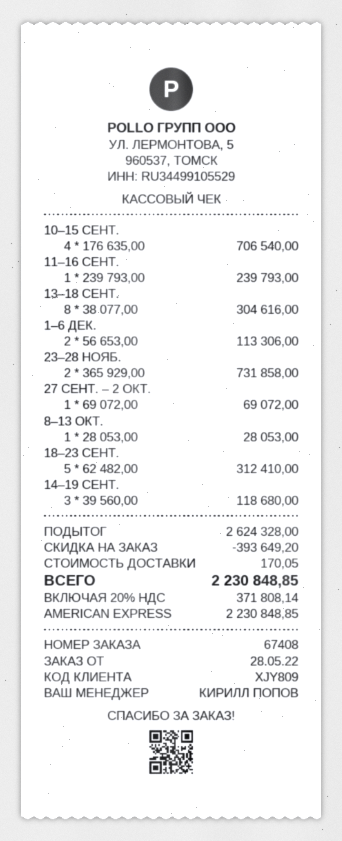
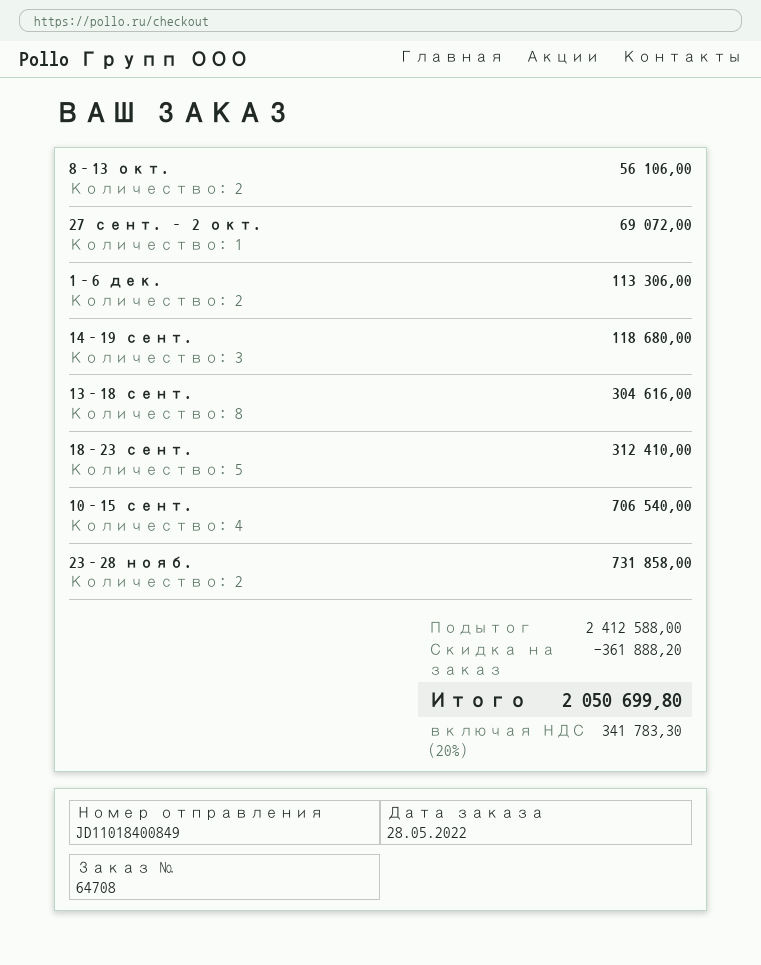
order number: 67408 -> 64708
11–16 СЕНТ.: 1 for 239793.00 -> none
8–13 ОКТ.: 1 for 28053.00 -> 2 for 56106.00
subtotal: 2624328.00 -> 2412588.00
discount: 393649.20 -> 361888.20
shipping: 170.05 -> none
tax: 20% = 371808.14 -> 20% = 341783.30
total: 2230848.85 -> 2050699.80

